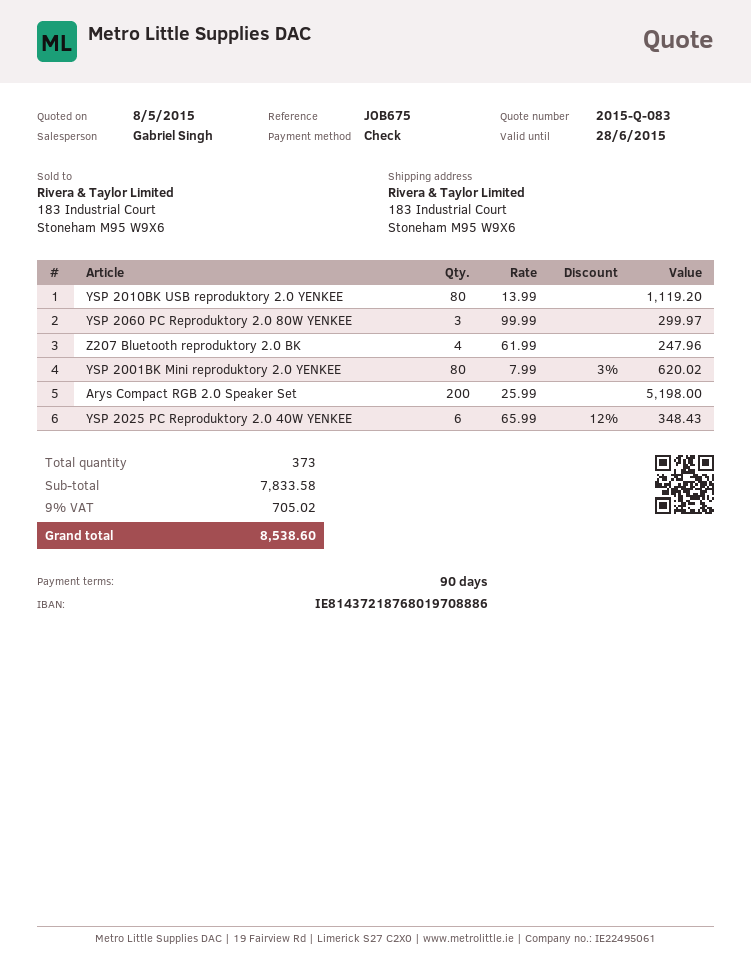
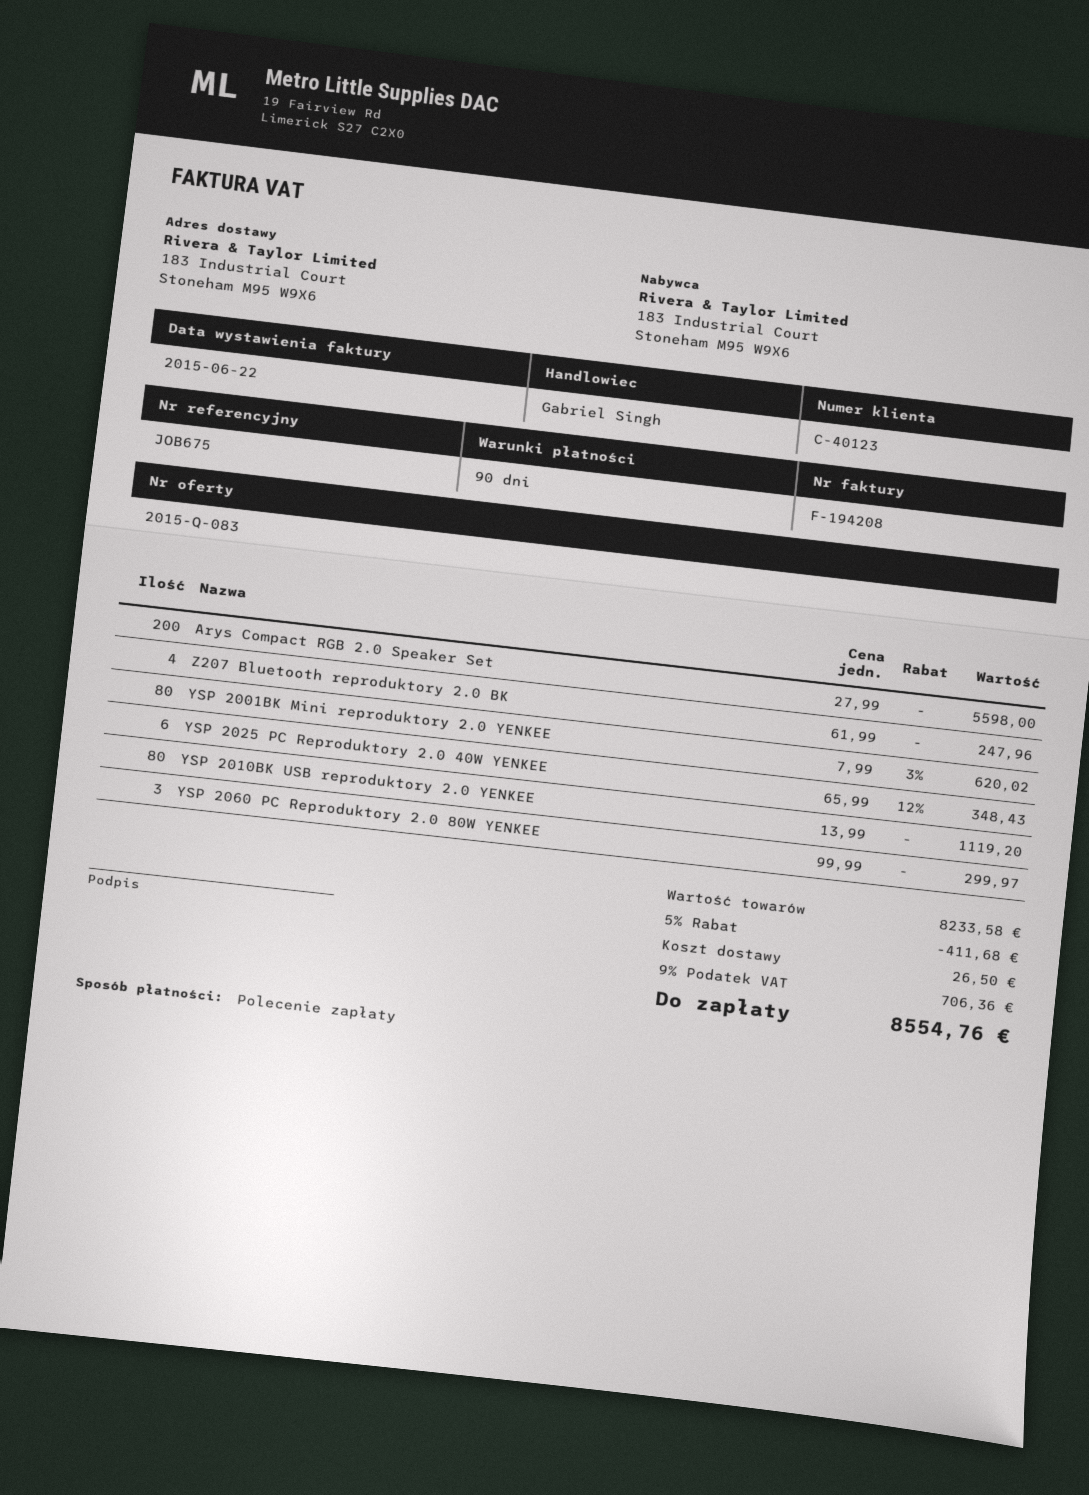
payment method: cheque -> direct debit
Arys Compact RGB 2.0 Speaker Set: 200 x 25.99 = 5198.00 -> 200 x 27.99 = 5598.00
subtotal: 7833.58 -> 8233.58
discount: none -> 5% = 411.68
shipping: none -> 26.50
tax: 9% = 705.02 -> 9% = 706.36
total: 8538.60 -> 8554.76

